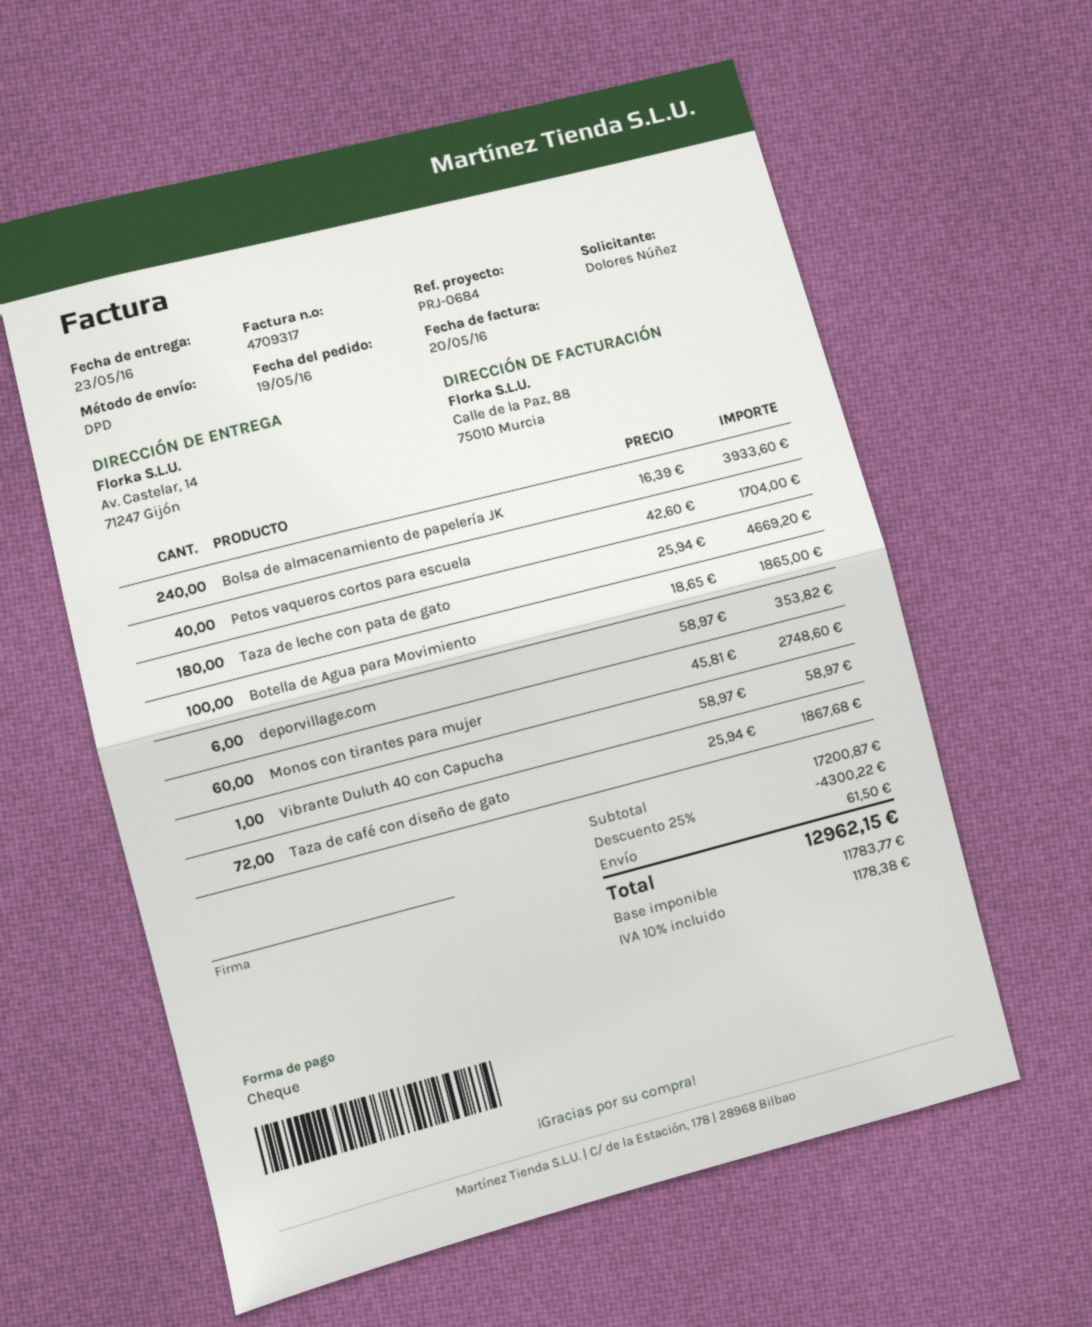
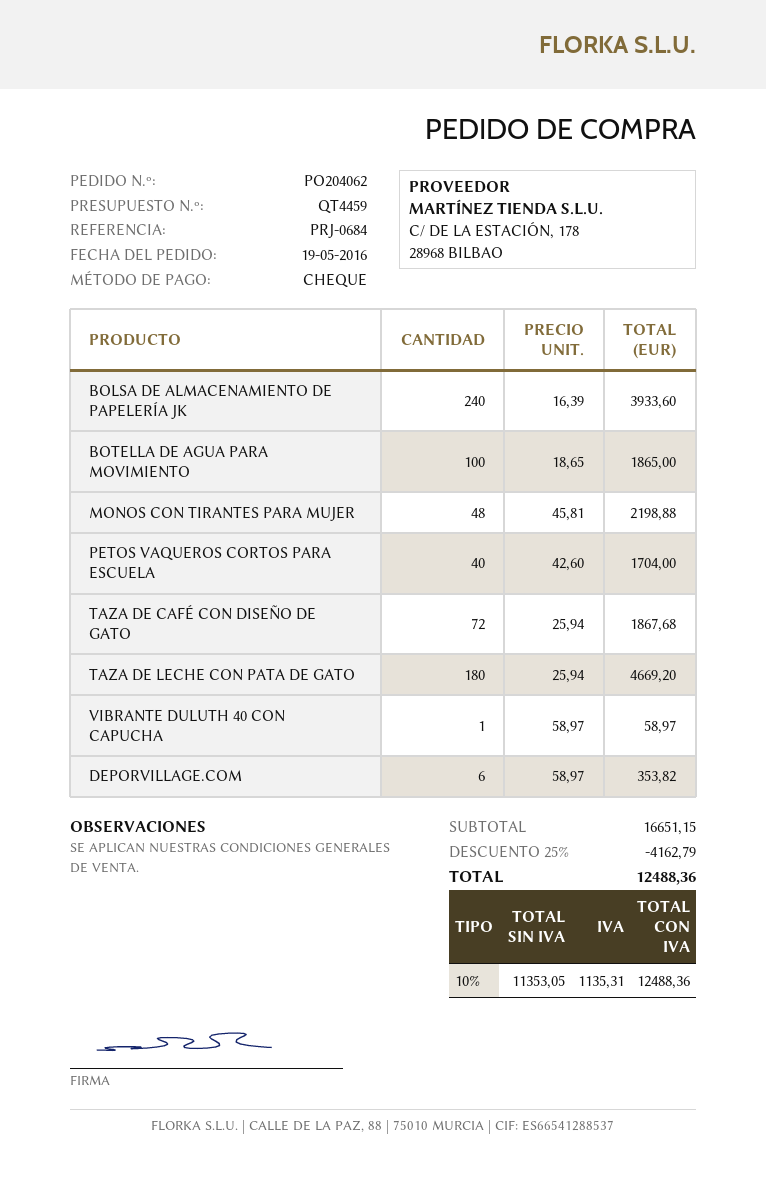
Monos con tirantes para mujer: 60 x 45.81 = 2748.60 -> 48 x 45.81 = 2198.88
subtotal: 17200.87 -> 16651.15
discount: 25% = 4300.22 -> 25% = 4162.79
shipping: 61.50 -> none
net: 11783.77 -> 11353.05
tax: 10% = 1178.38 -> 10% = 1135.31
total: 12962.15 -> 12488.36

